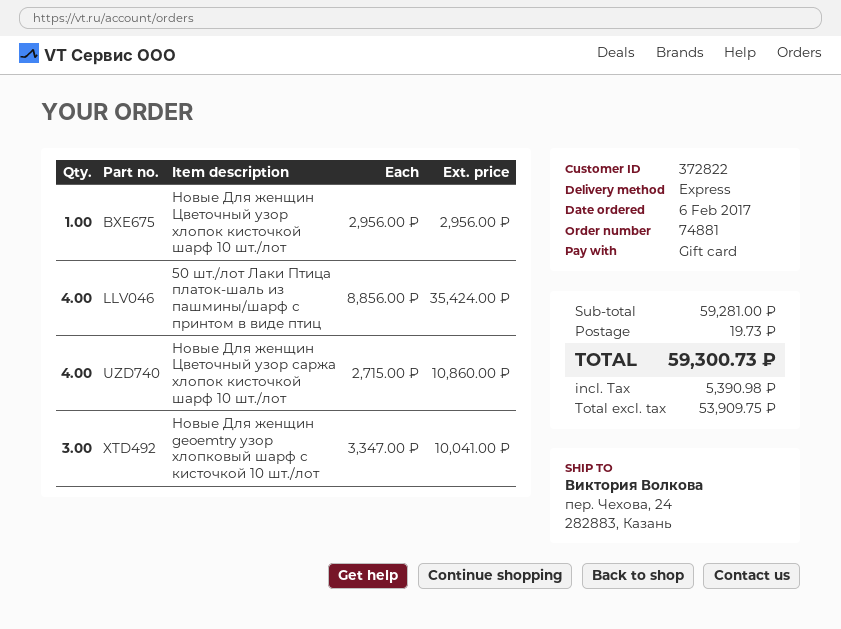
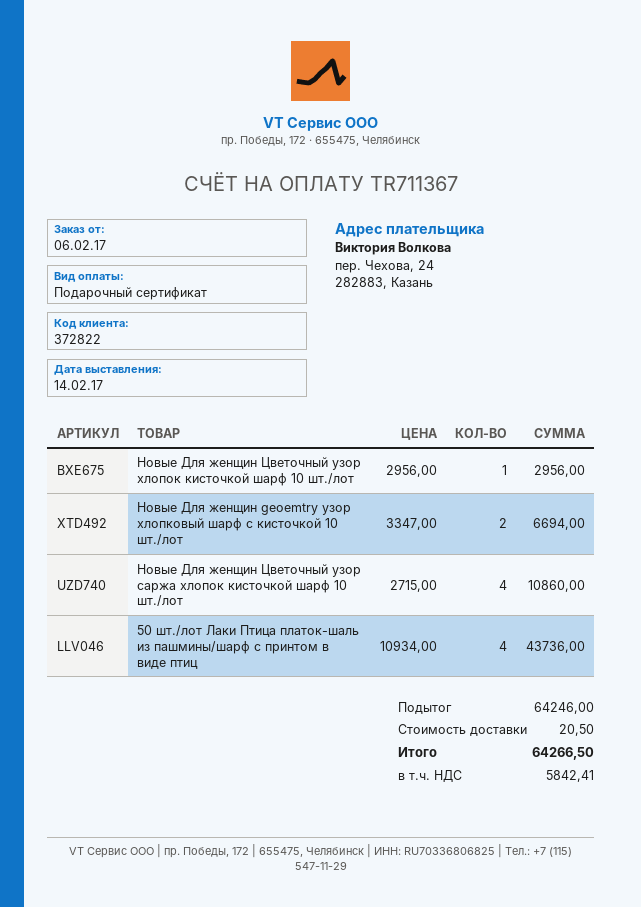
50 шт./лот Лаки Птица платок-шаль из пашмины/шарф с принтом в виде птиц: 4 x 8856.00 = 35424.00 -> 4 x 10934.00 = 43736.00
Новые Для женщин geoemtry узор хлопковый шарф с кисточкой 10 шт./лот: 3 x 3347.00 = 10041.00 -> 2 x 3347.00 = 6694.00
subtotal: 59281.00 -> 64246.00
shipping: 19.73 -> 20.50
tax: 5390.98 -> 5842.41
total: 59300.73 -> 64266.50

